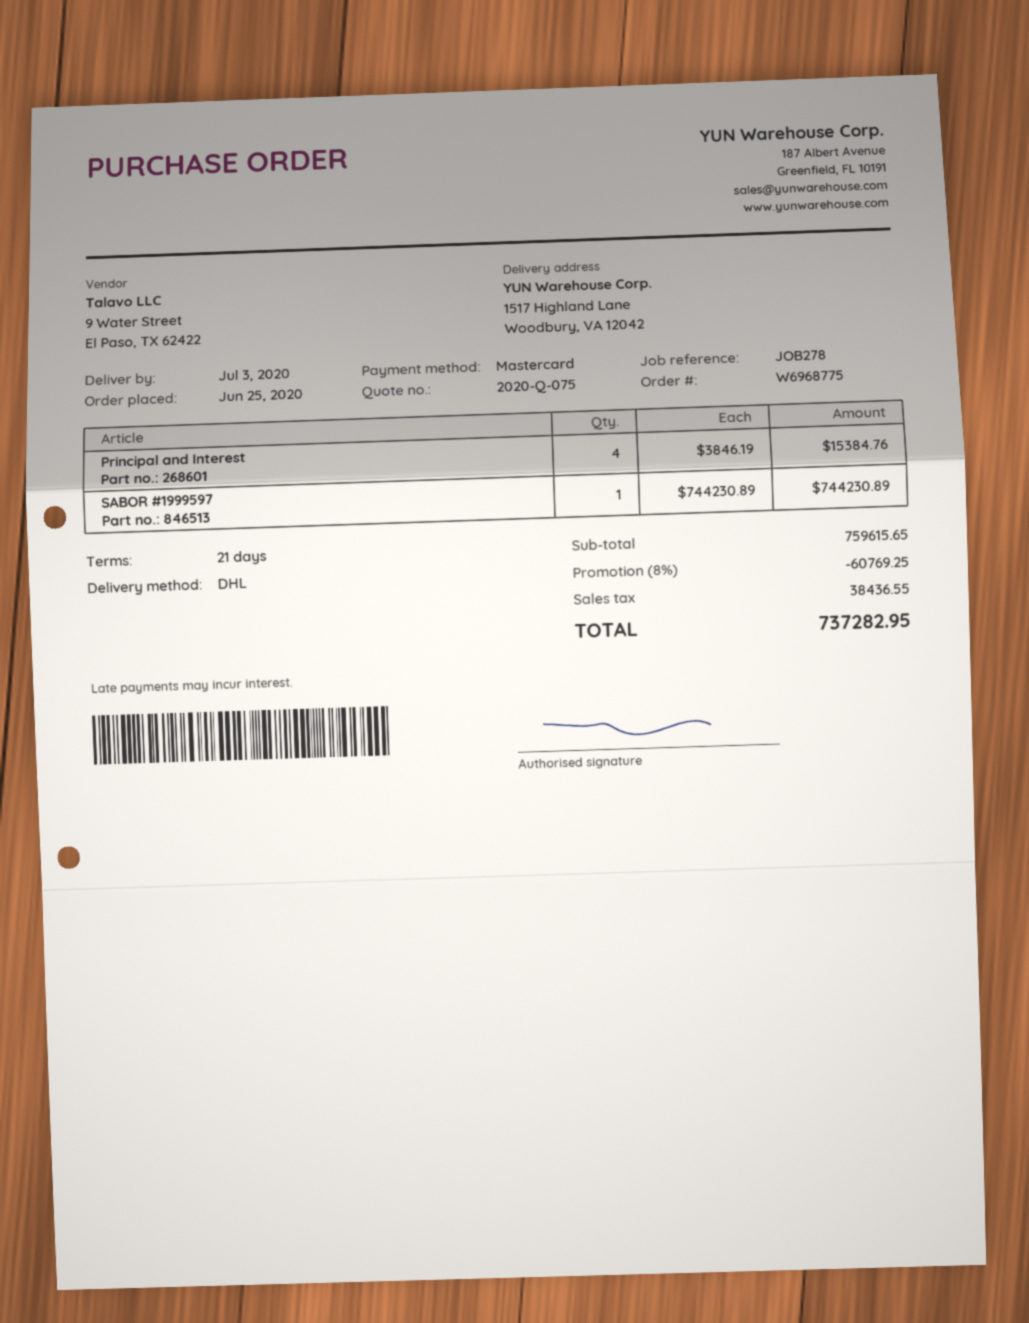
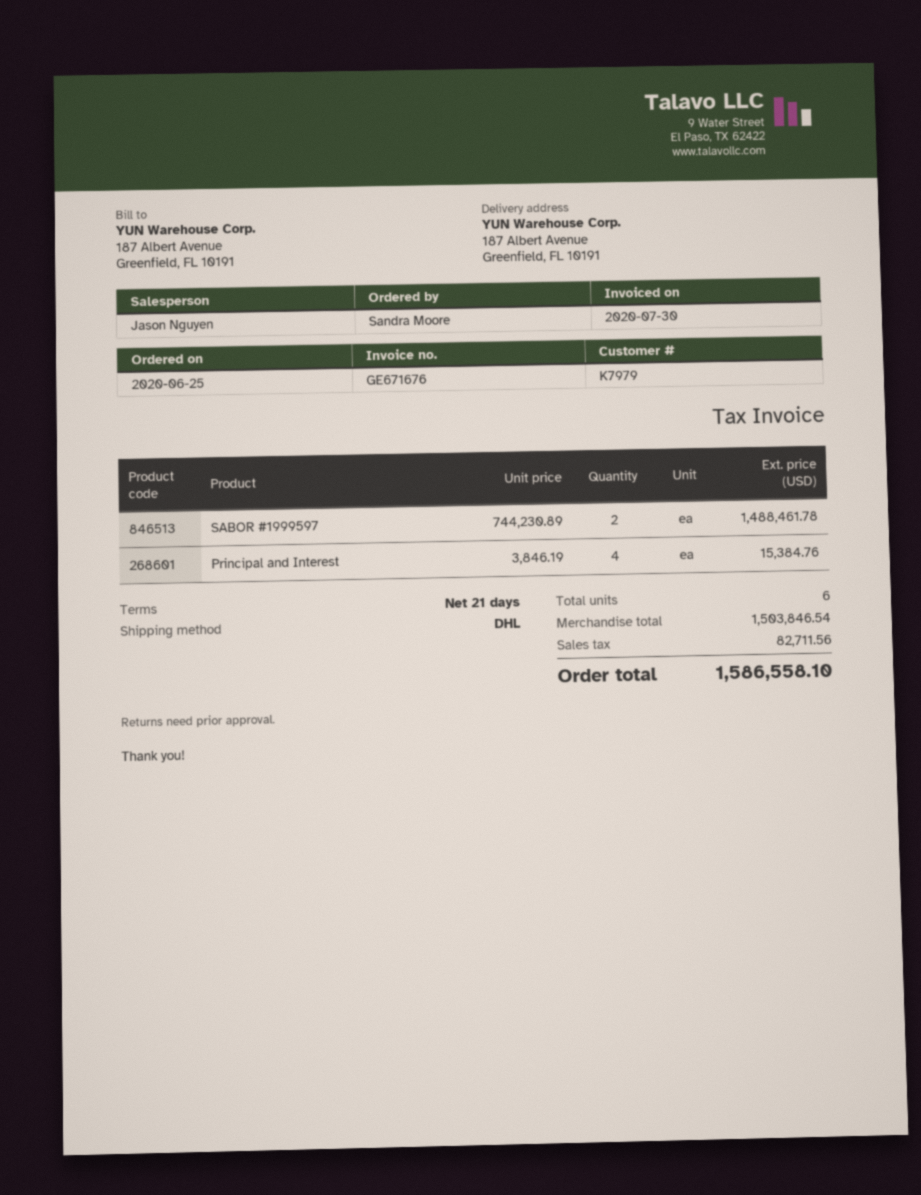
ship to: 1517 Highland Lane, Woodbury, VA 12042 -> 187 Albert Avenue, Greenfield, FL 10191
SABOR #1999597: 1 x 744230.89 = 744230.89 -> 2 x 744230.89 = 1488461.78
subtotal: 759615.65 -> 1503846.54
discount: 8% = 60769.25 -> none
tax: 38436.55 -> 82711.56
total: 737282.95 -> 1586558.10

